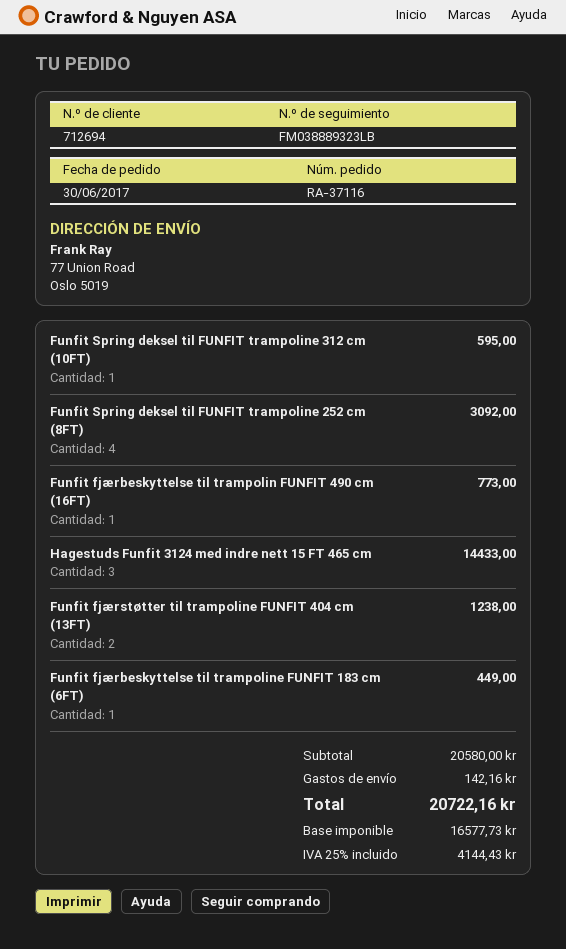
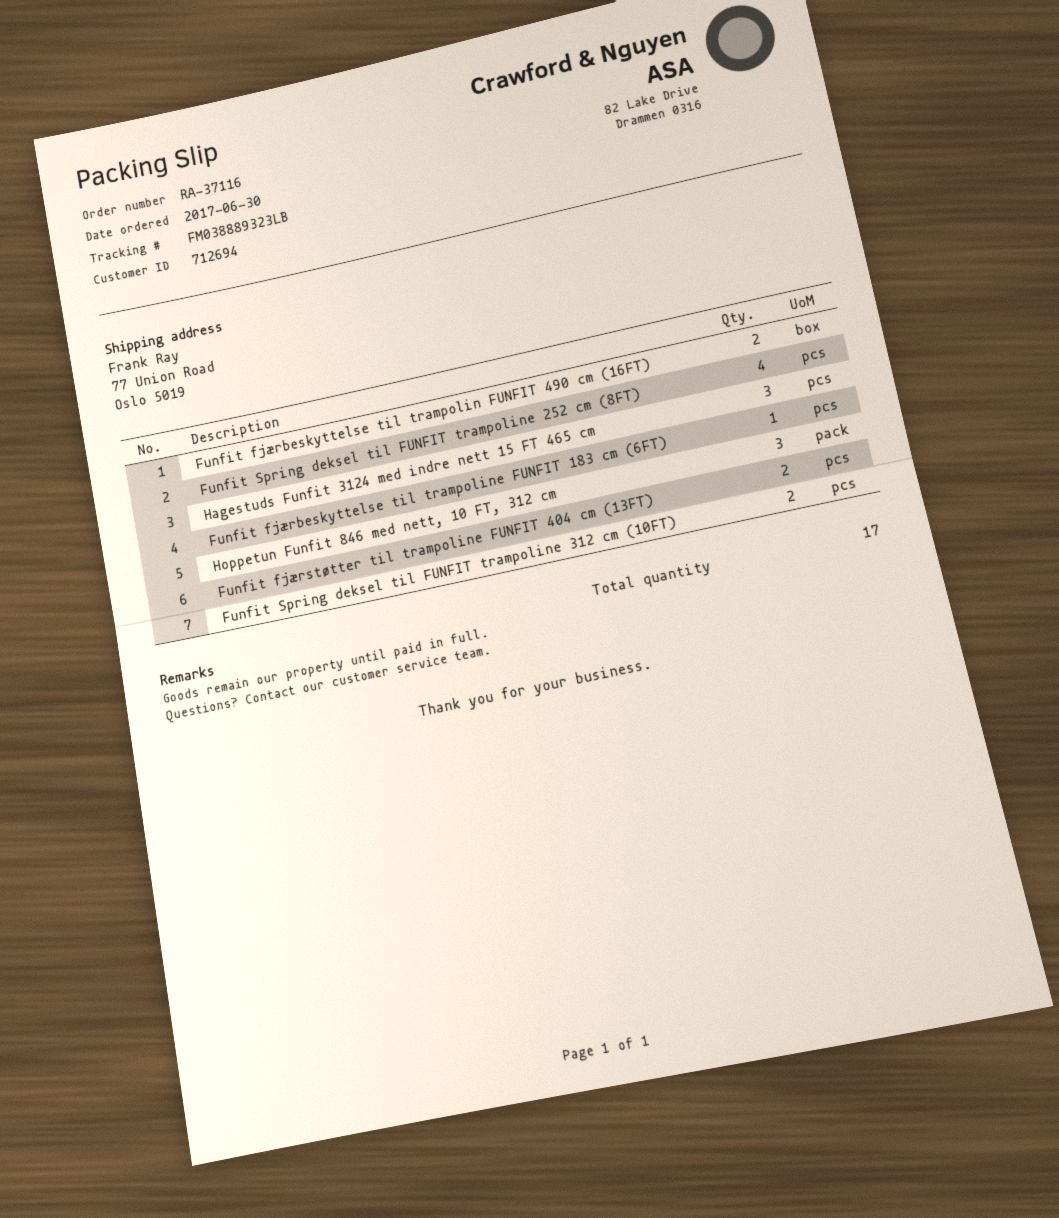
Funfit Spring deksel til FUNFIT trampoline 312 cm (10FT): 1 -> 2
Funfit fjærbeskyttelse til trampolin FUNFIT 490 cm (16FT): 1 -> 2
Hoppetun Funfit 846 med nett, 10 FT, 312 cm: none -> 3

